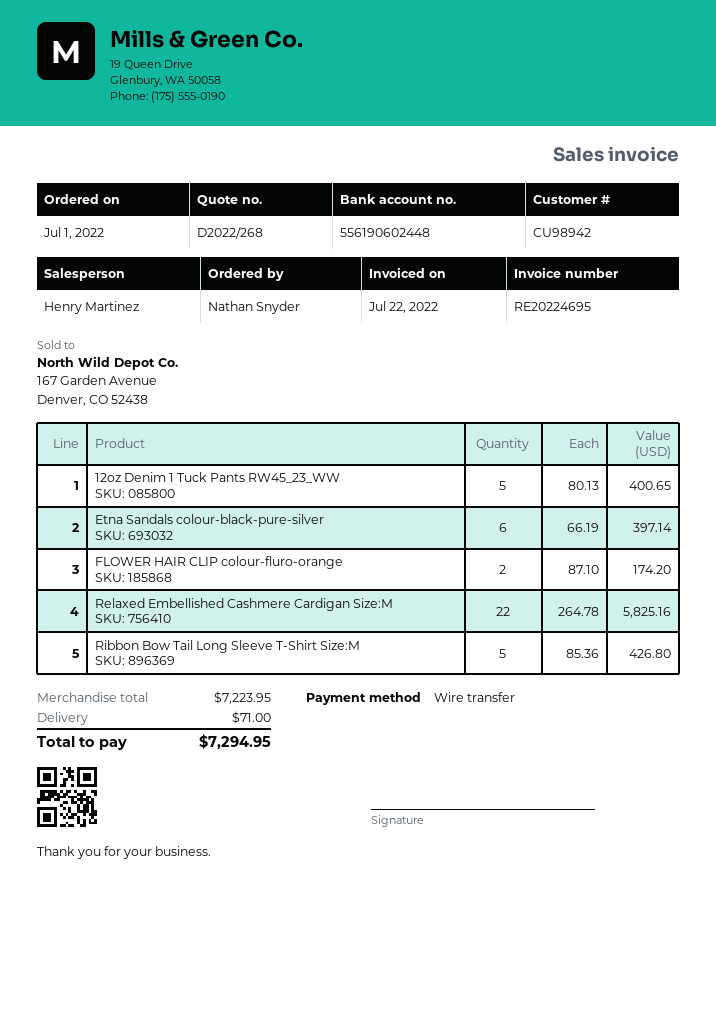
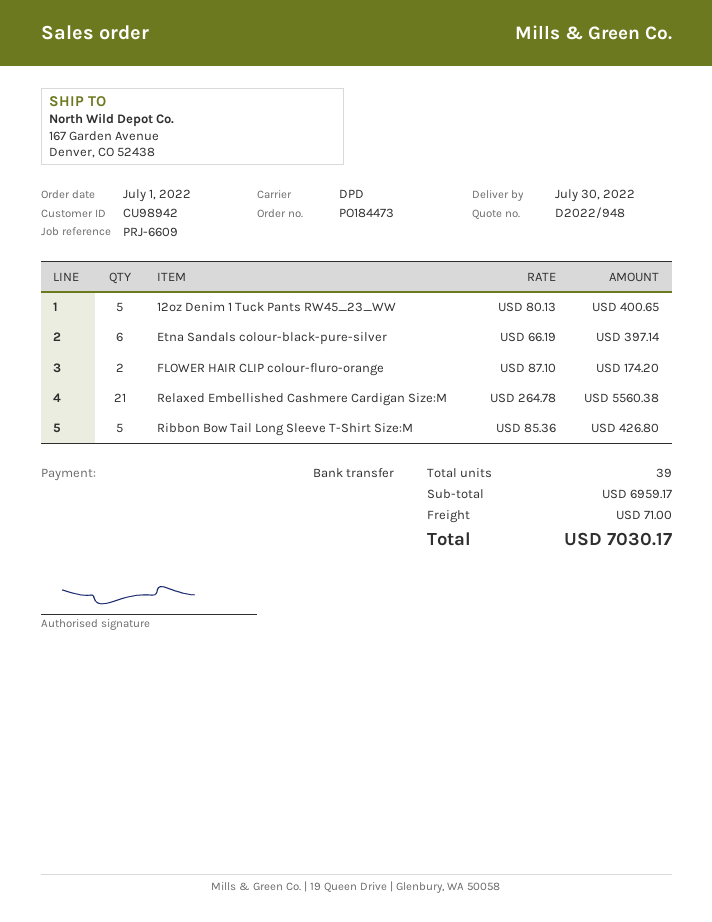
quote number: D2022/268 -> D2022/948
Relaxed Embellished Cashmere Cardigan Size:M: 22 x 264.78 = 5825.16 -> 21 x 264.78 = 5560.38
subtotal: 7223.95 -> 6959.17
total: 7294.95 -> 7030.17

